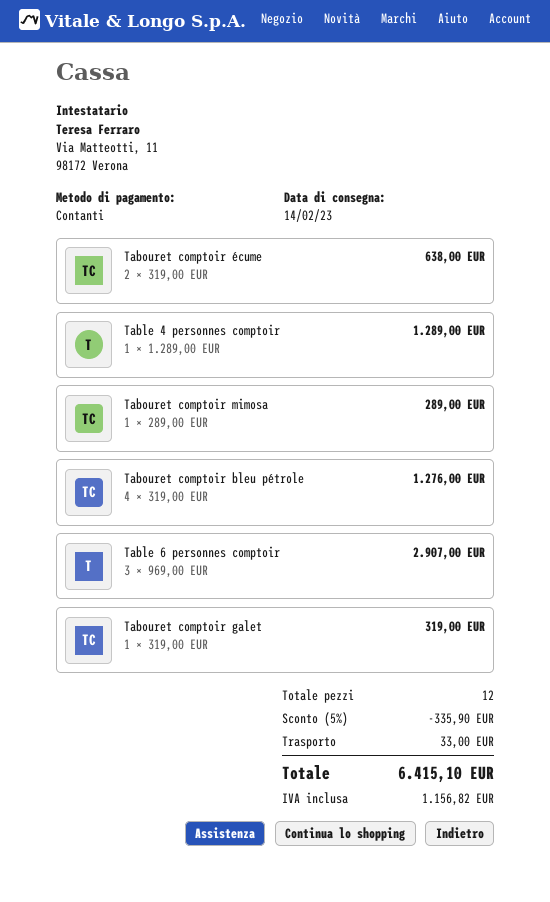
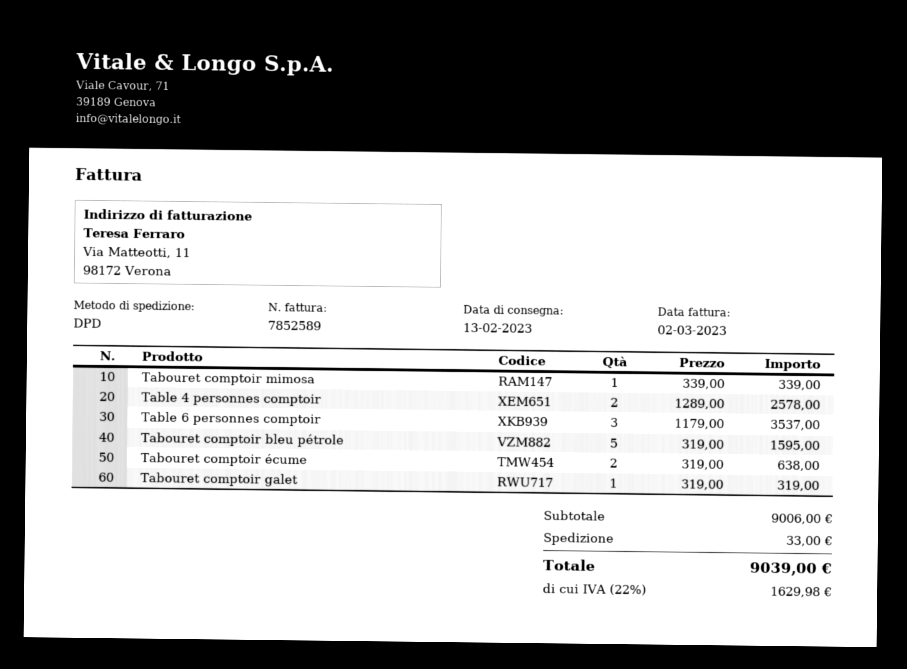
delivery date: 2023-02-14 -> 2023-02-13
Table 4 personnes comptoir: 1 x 1289.00 = 1289.00 -> 2 x 1289.00 = 2578.00
Tabouret comptoir mimosa: 1 x 289.00 = 289.00 -> 1 x 339.00 = 339.00
Tabouret comptoir bleu pétrole: 4 x 319.00 = 1276.00 -> 5 x 319.00 = 1595.00
Table 6 personnes comptoir: 3 x 969.00 = 2907.00 -> 3 x 1179.00 = 3537.00
discount: 5% = 335.90 -> none
tax: 1156.82 -> 1629.98
total: 6415.10 -> 9039.00

